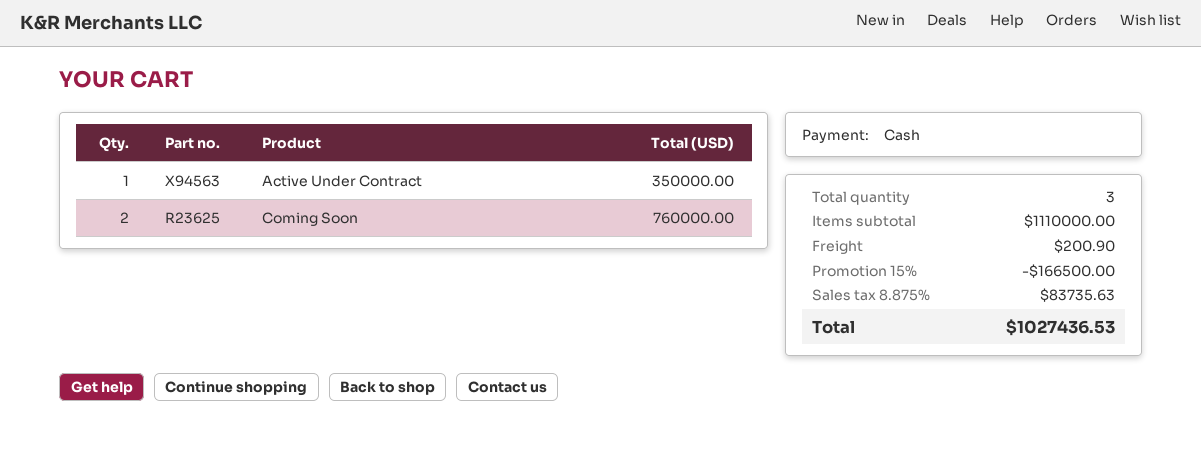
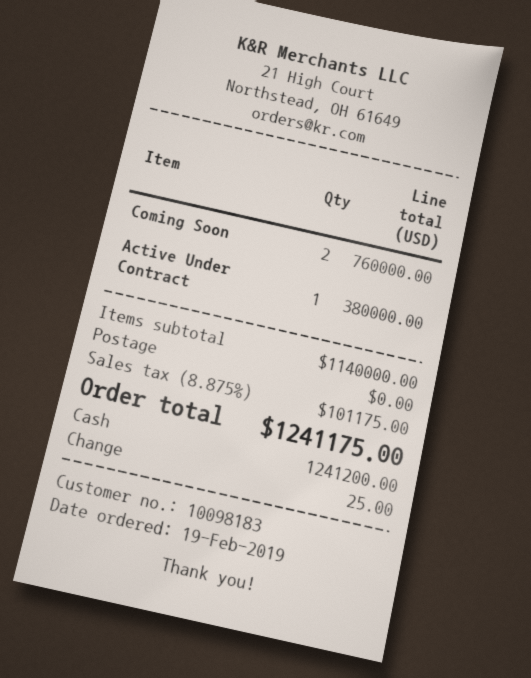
Active Under Contract: 1 for 350000.00 -> 1 for 380000.00
subtotal: 1110000.00 -> 1140000.00
discount: 15% = 166500.00 -> none
shipping: 200.90 -> 0.00
tax: 8.875% = 83735.63 -> 8.875% = 101175.00
total: 1027436.53 -> 1241175.00

